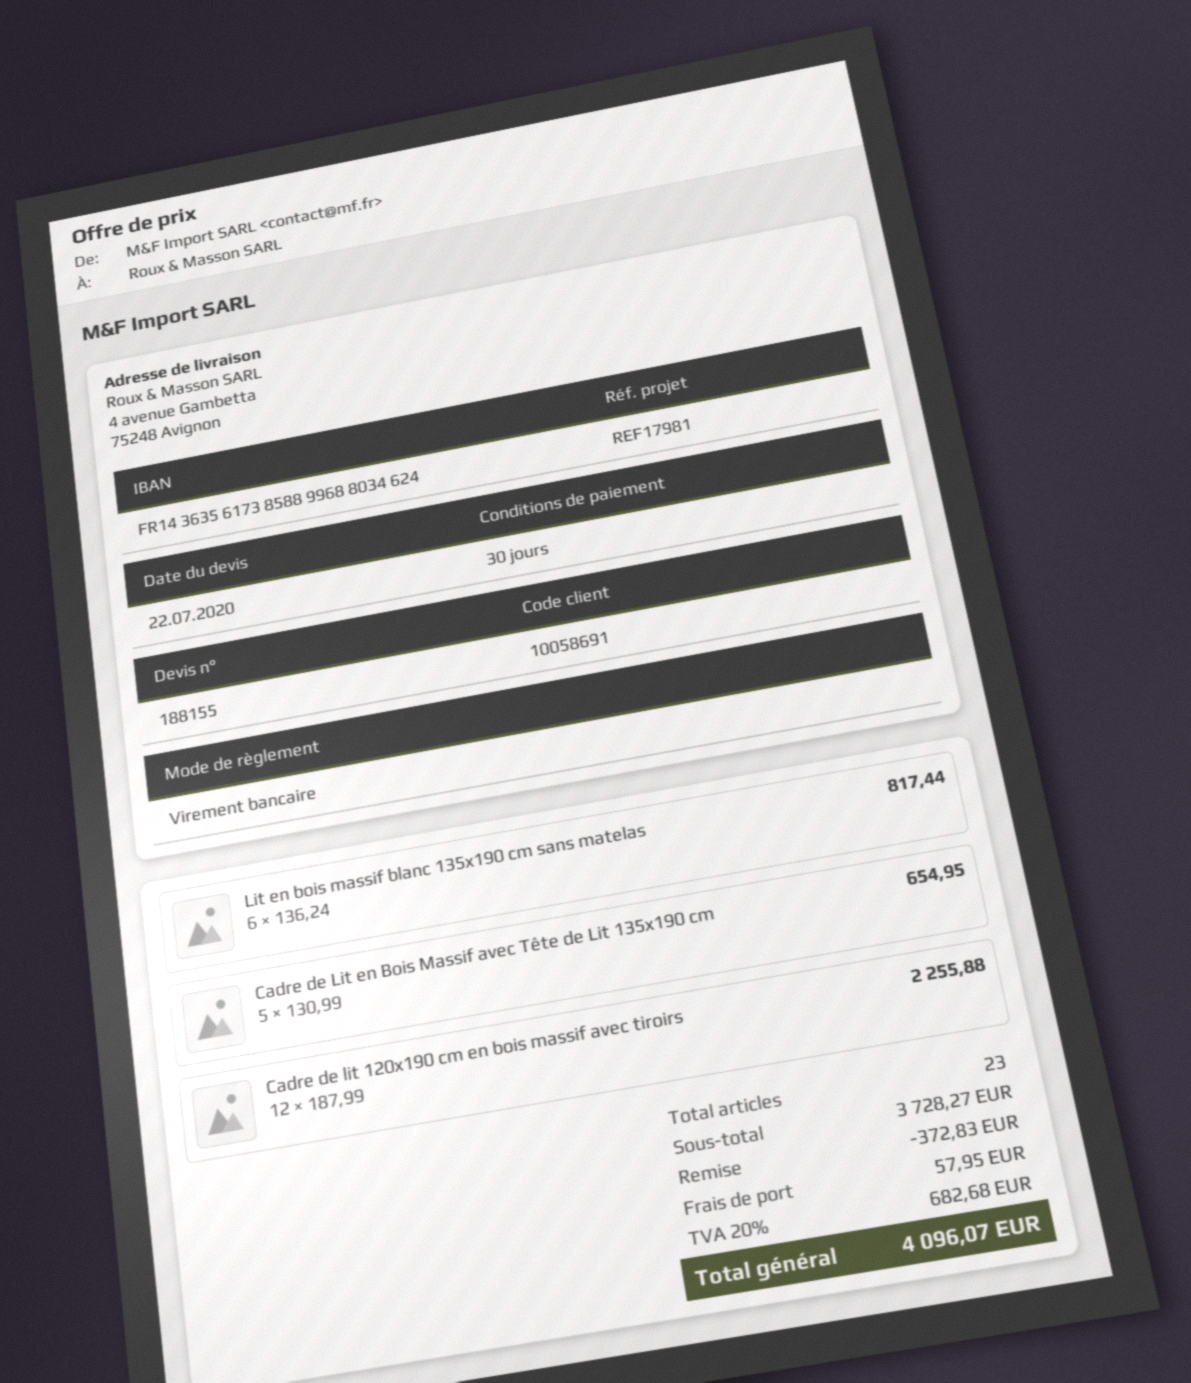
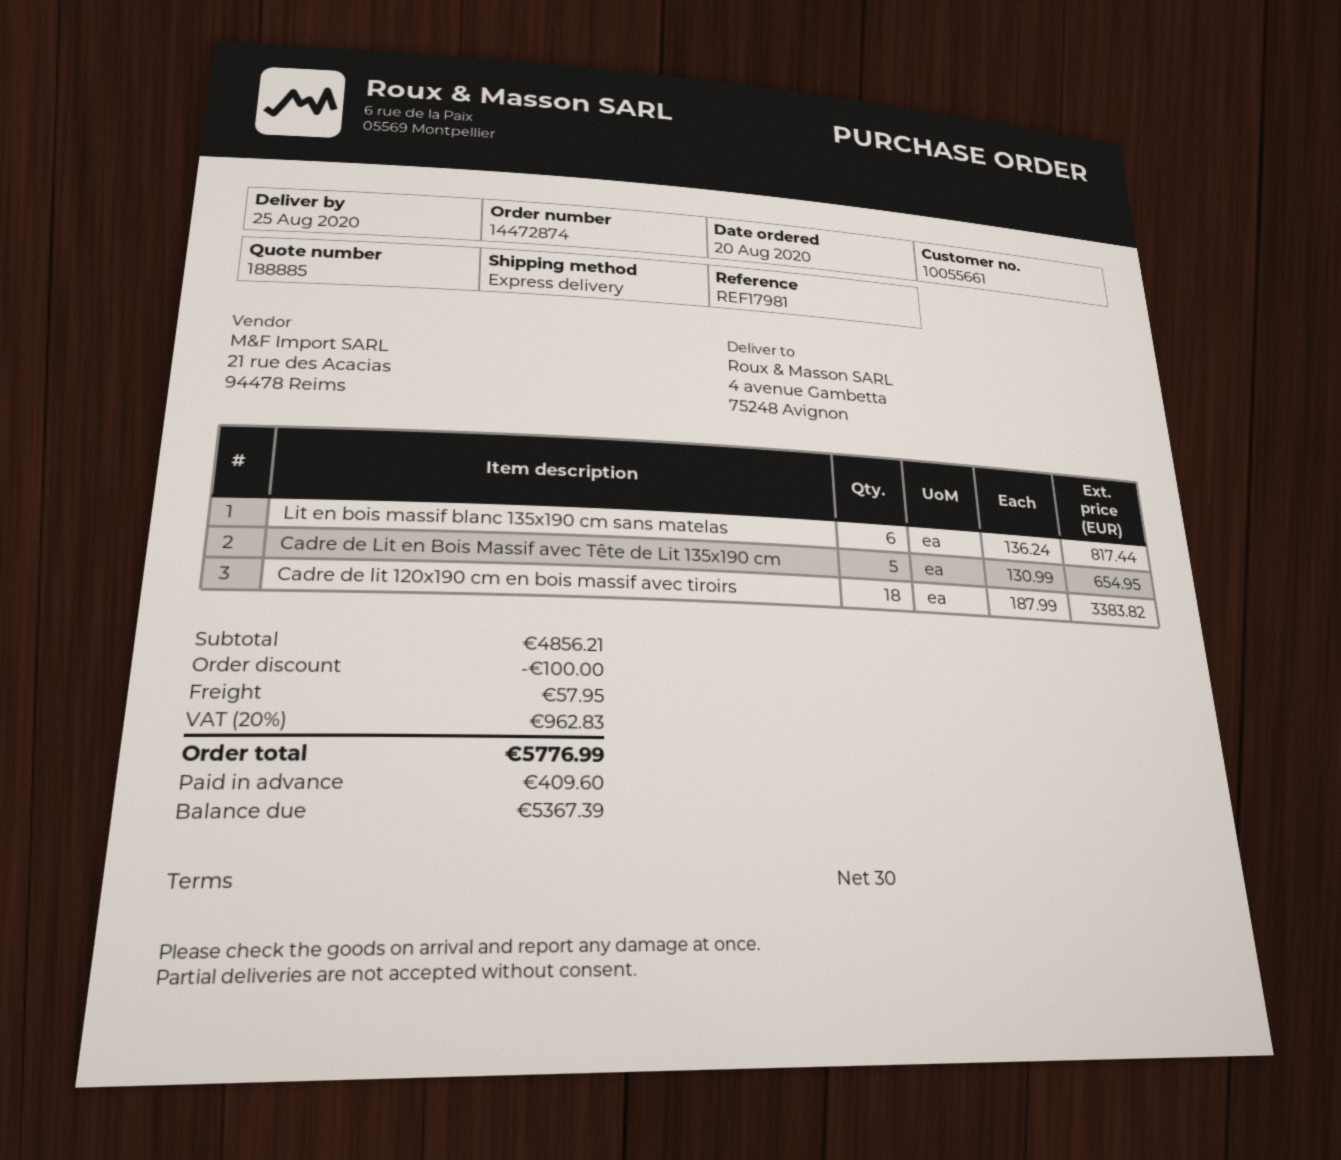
quote number: 188155 -> 188885
customer number: 10058691 -> 10055661
Cadre de lit 120x190 cm en bois massif avec tiroirs: 12 x 187.99 = 2255.88 -> 18 x 187.99 = 3383.82
subtotal: 3728.27 -> 4856.21
discount: 372.83 -> 100.00
tax: 20% = 682.68 -> 20% = 962.83
total: 4096.07 -> 5776.99

